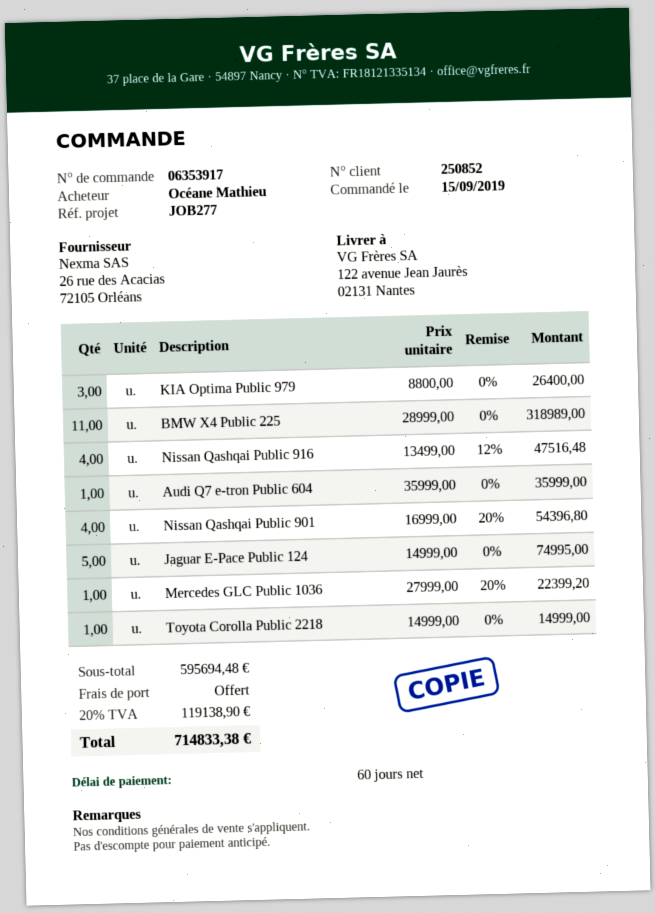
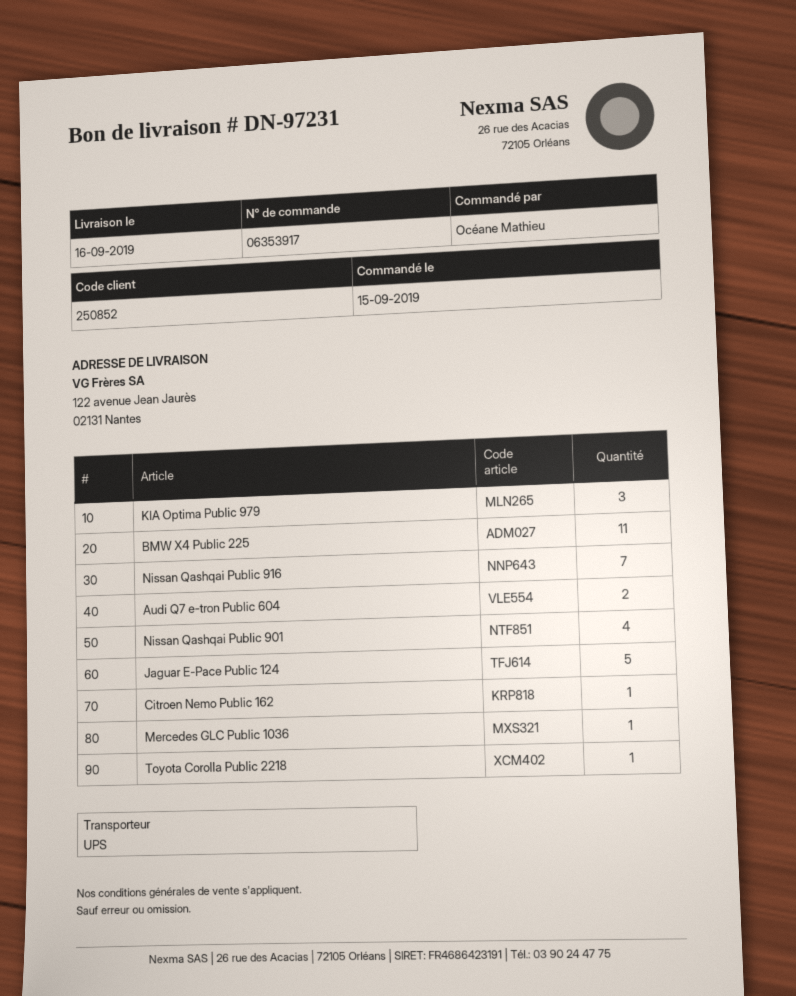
Nissan Qashqai Public 916: 4 -> 7
Audi Q7 e-tron Public 604: 1 -> 2
Citroen Nemo Public 162: none -> 1

